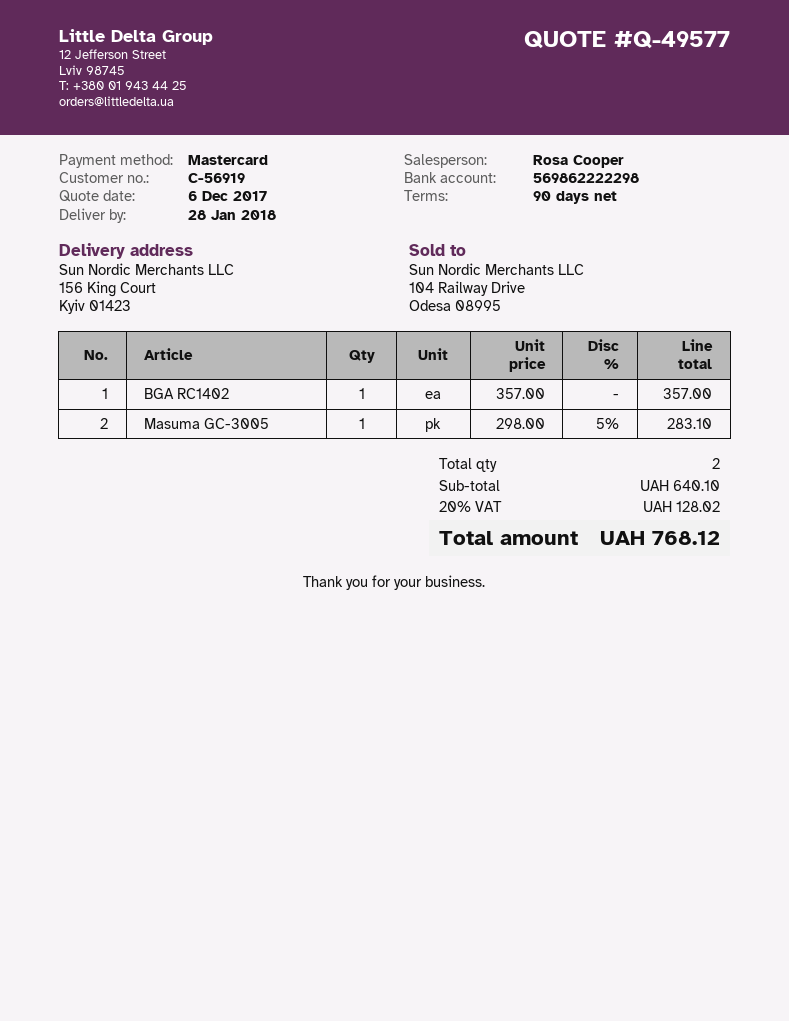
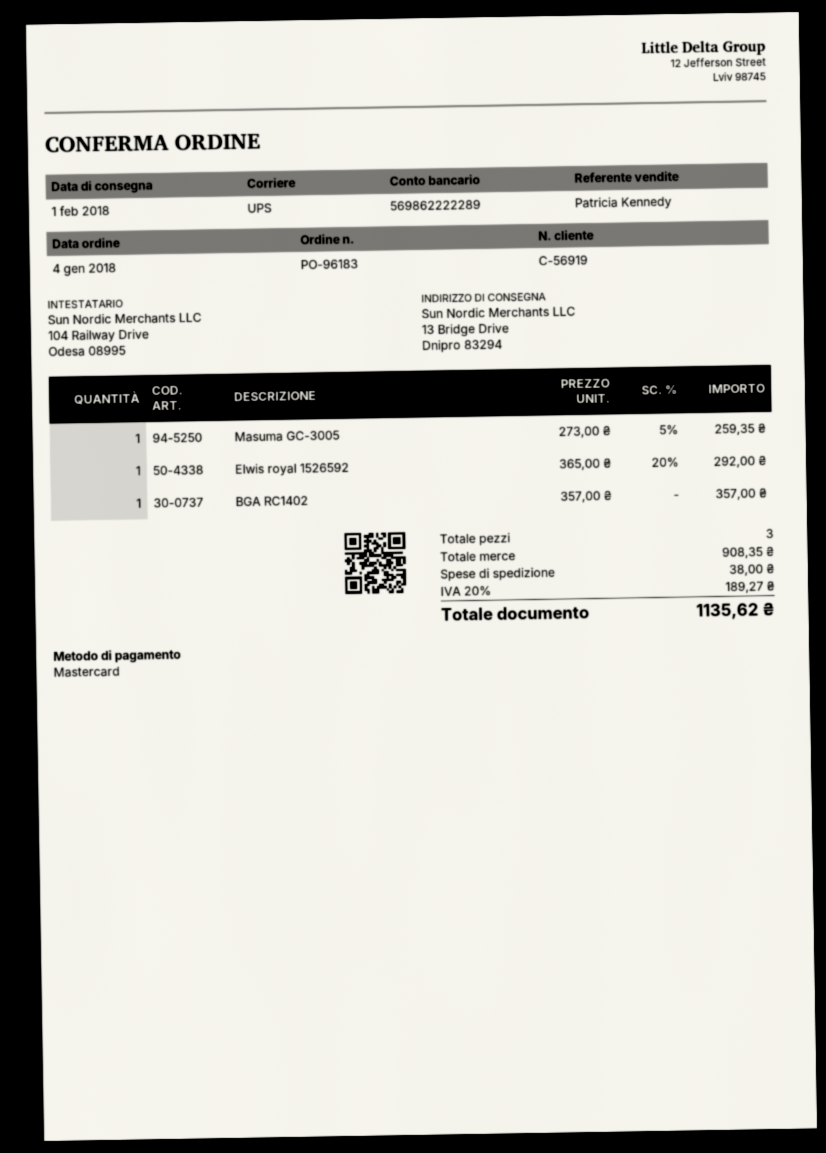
delivery date: 2018-01-28 -> 2018-02-01
sales rep: Rosa Cooper -> Patricia Kennedy
bank account: 569862222298 -> 569862222289
ship to: 156 King Court, Kyiv 01423 -> 13 Bridge Drive, Dnipro 83294
Masuma GC-3005: 1 x 298.00 - 5% = 283.10 -> 1 x 273.00 - 5% = 259.35
Elwis royal 1526592: none -> 1 x 365.00 - 20% = 292.00
total quantity: 2 -> 3
subtotal: 640.10 -> 908.35
shipping: none -> 38.00
tax: 20% = 128.02 -> 20% = 189.27
total: 768.12 -> 1135.62

